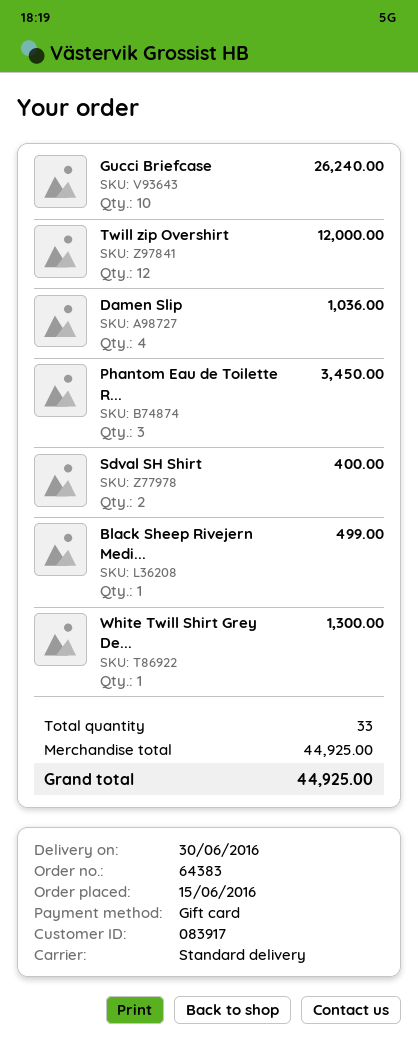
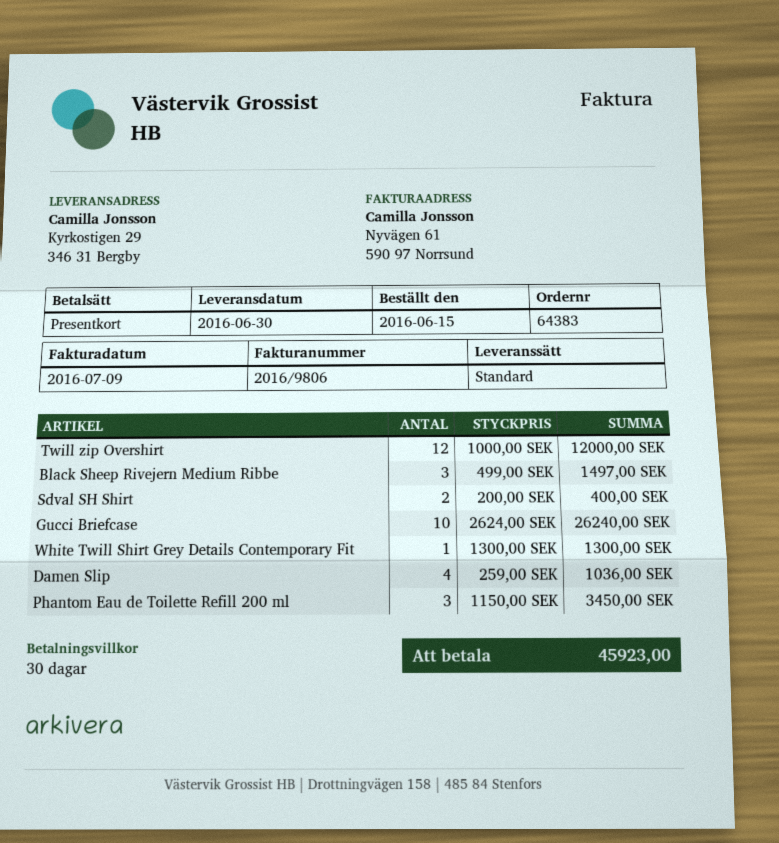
Black Sheep Rivejern Medi...: 1 for 499.00 -> 3 for 1497.00
total: 44925.00 -> 45923.00

